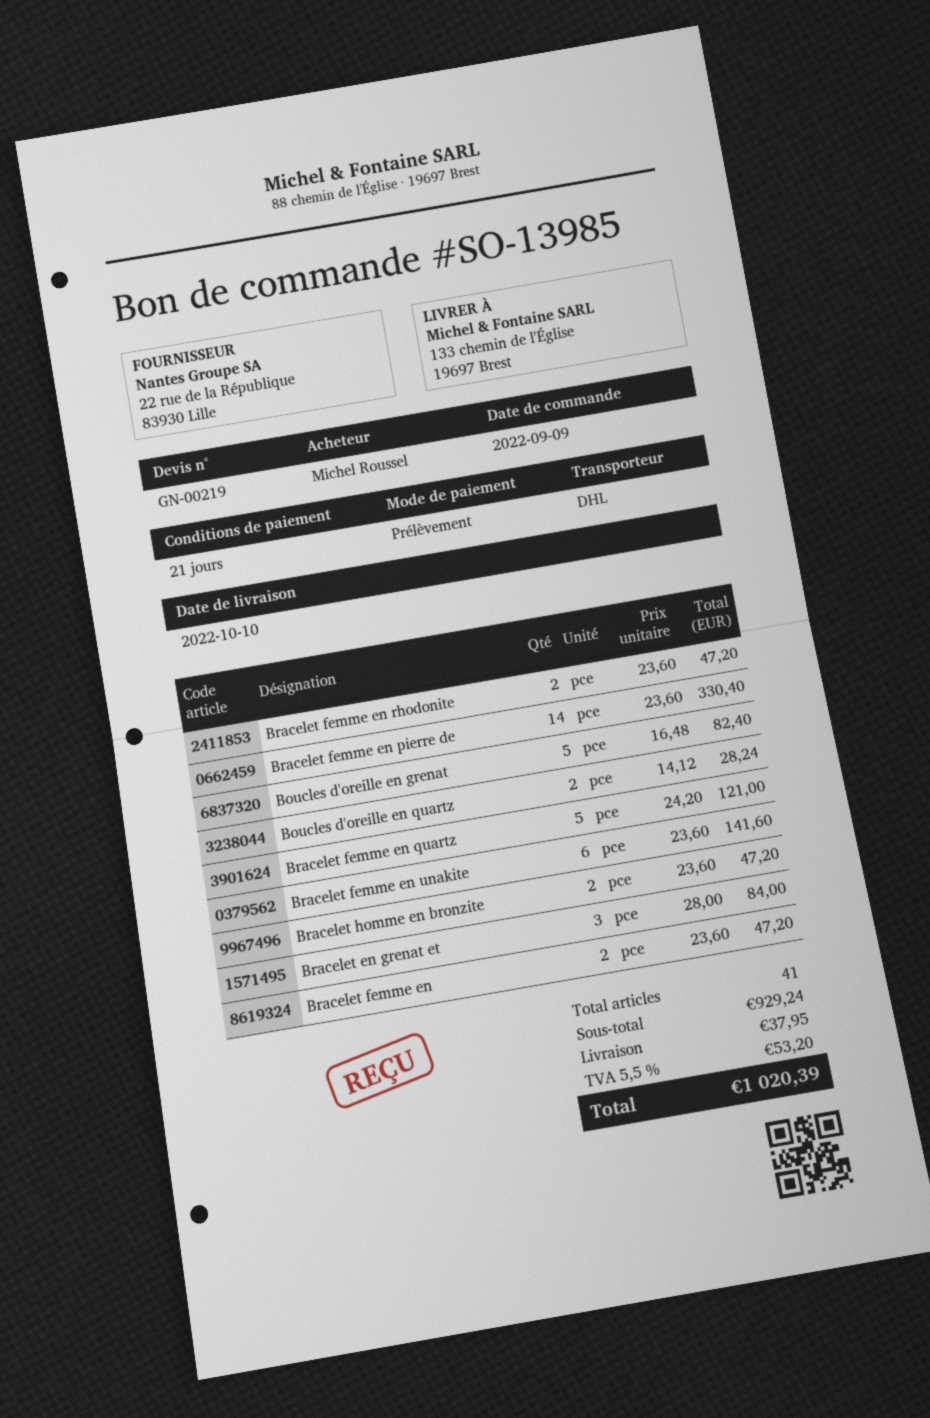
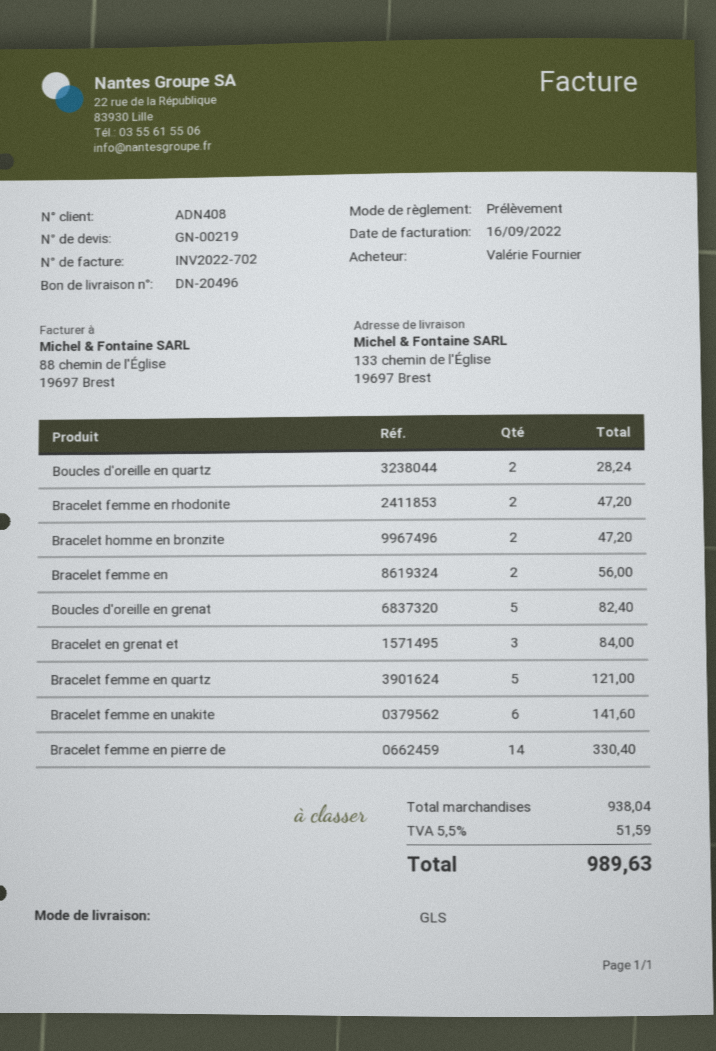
ordered by: Michel Roussel -> Valérie Fournier
shipping method: DHL -> GLS
Bracelet femme en: 2 for 47.20 -> 2 for 56.00
subtotal: 929.24 -> 938.04
shipping: 37.95 -> none
tax: 5.5% = 53.20 -> 5.5% = 51.59
total: 1020.39 -> 989.63

